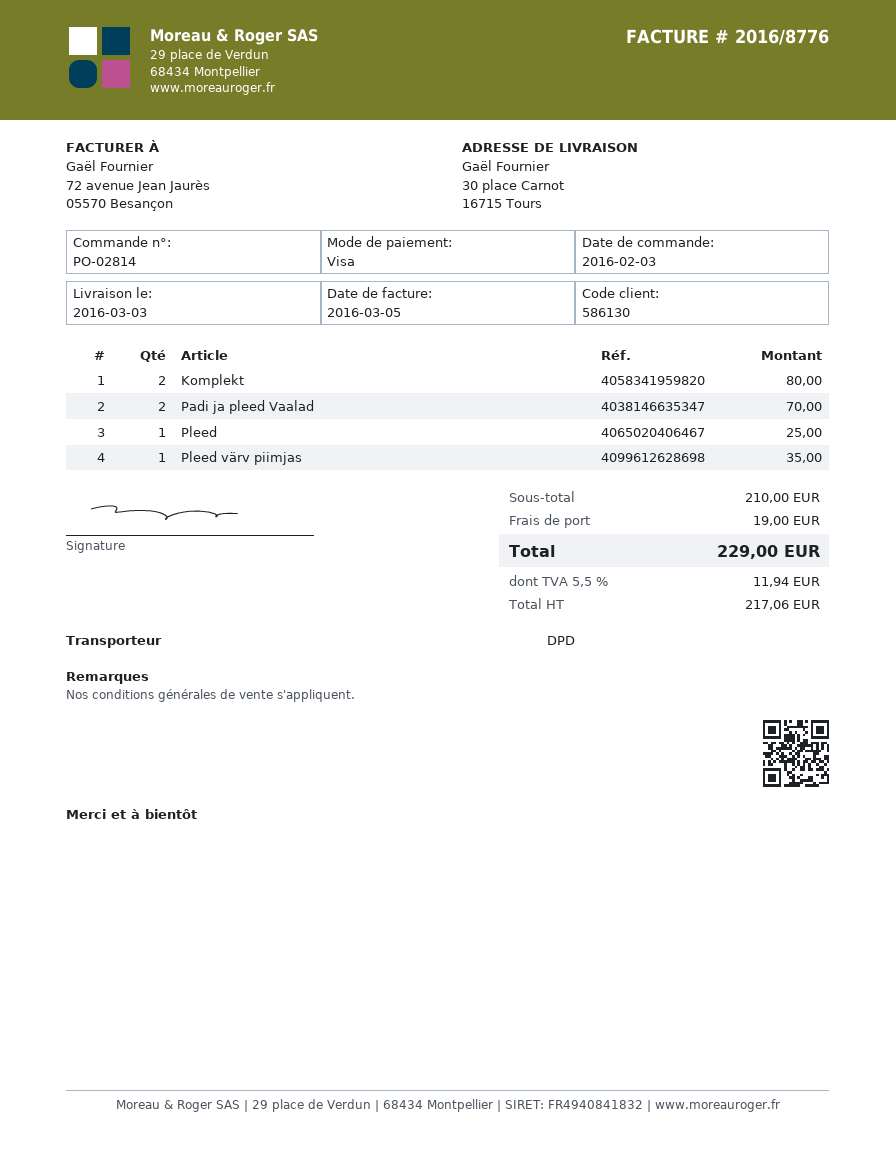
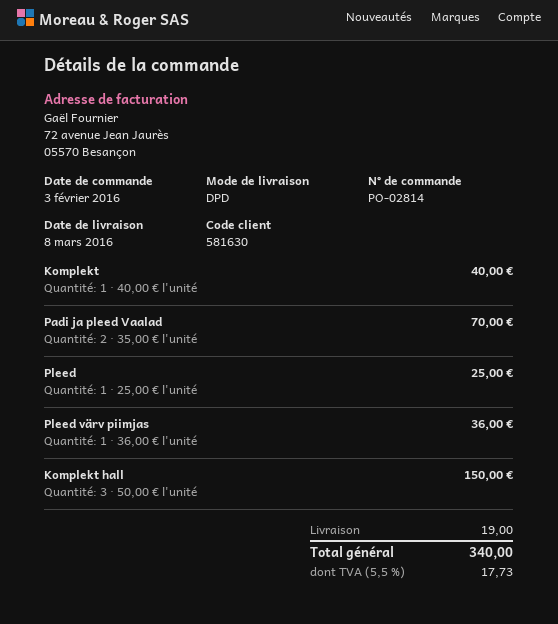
delivery date: 2016-03-03 -> 2016-03-08
customer number: 586130 -> 581630
Komplekt: 2 for 80.00 -> 1 for 40.00
Pleed värv piimjas: 1 for 35.00 -> 1 for 36.00
Komplekt hall: none -> 3 for 150.00
tax: 5.5% = 11.94 -> 5.5% = 17.73
total: 229.00 -> 340.00

